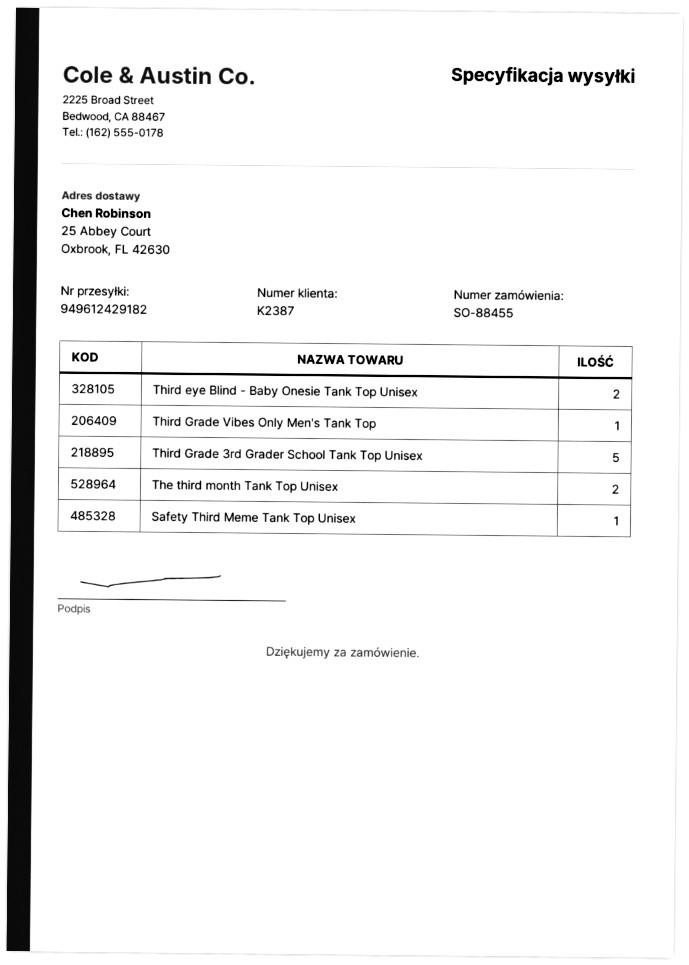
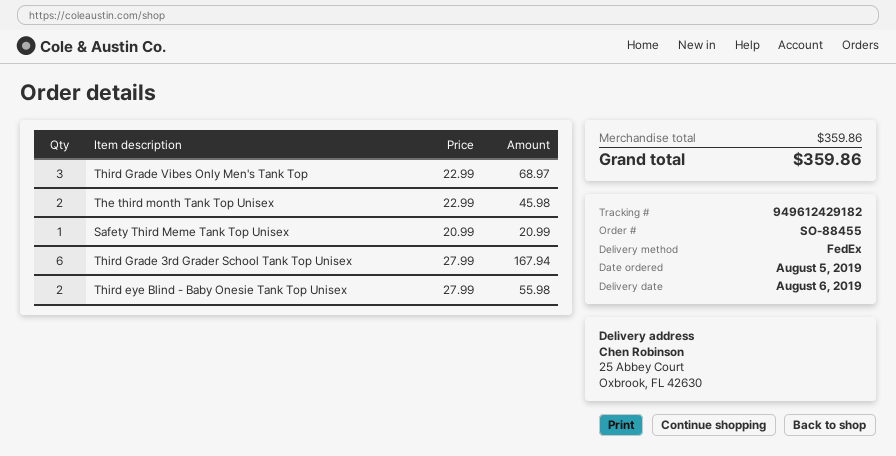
Third Grade Vibes Only Men's Tank Top: 1 -> 3
Third Grade 3rd Grader School Tank Top Unisex: 5 -> 6

